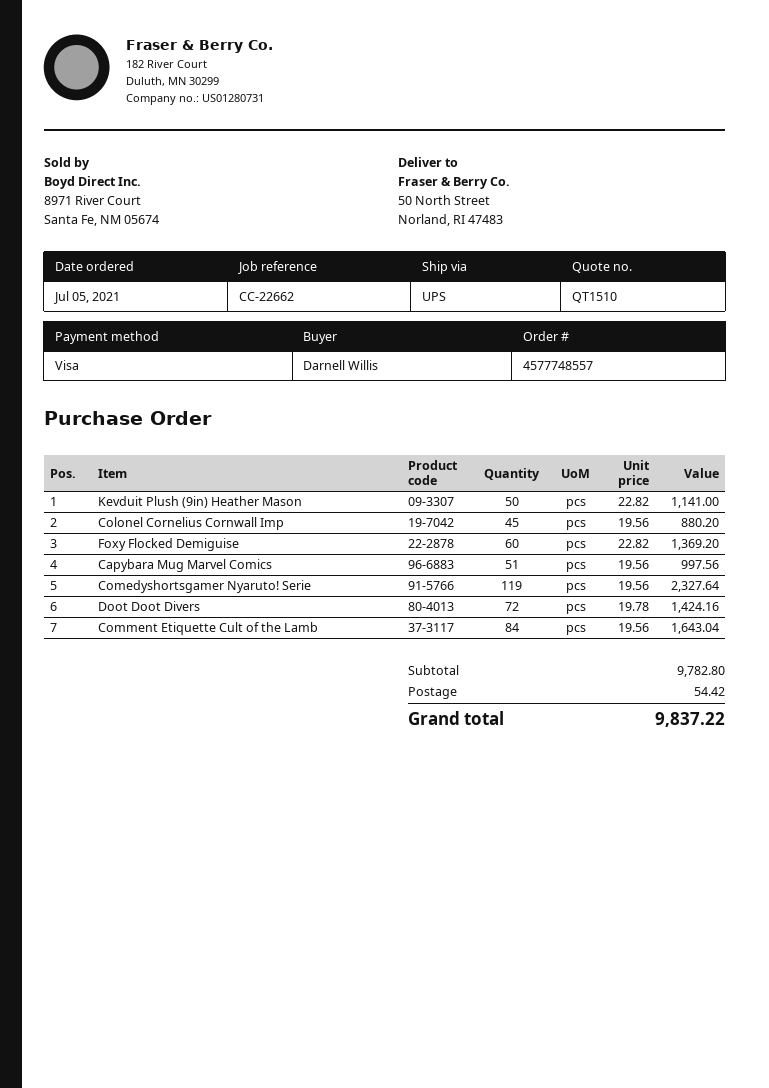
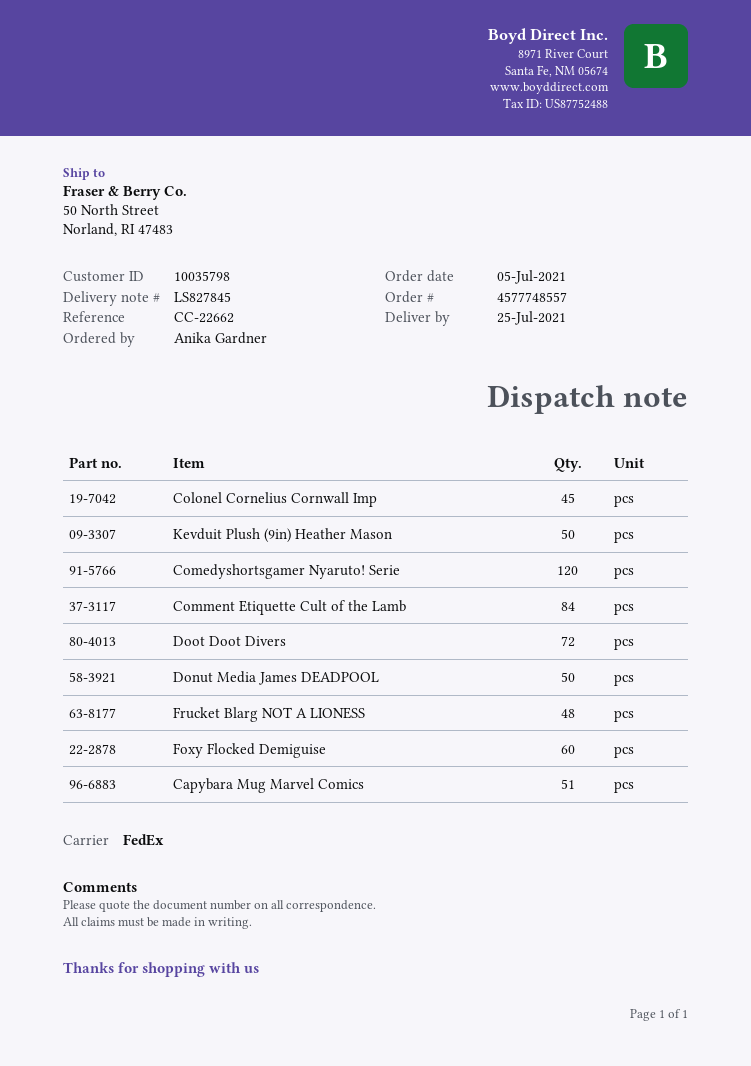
ordered by: Darnell Willis -> Anika Gardner
shipping method: UPS -> FedEx
Comedyshortsgamer Nyaruto! Serie: 119 -> 120
Donut Media James DEADPOOL: none -> 50
Frucket Blarg NOT A LIONESS: none -> 48

